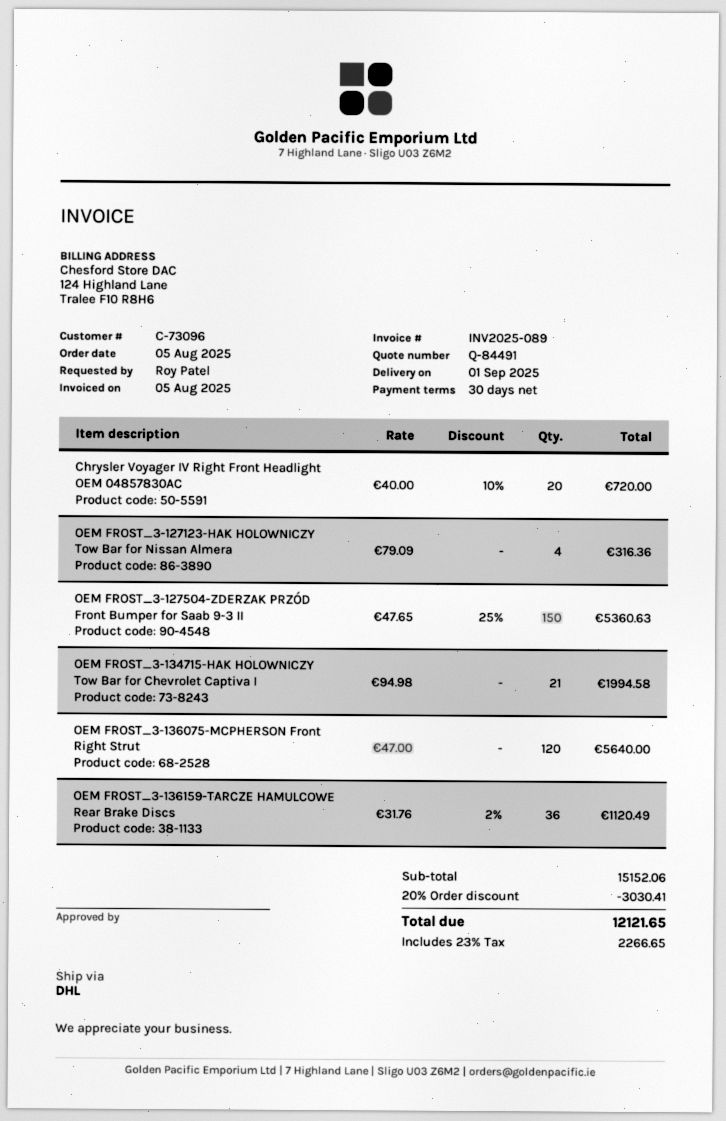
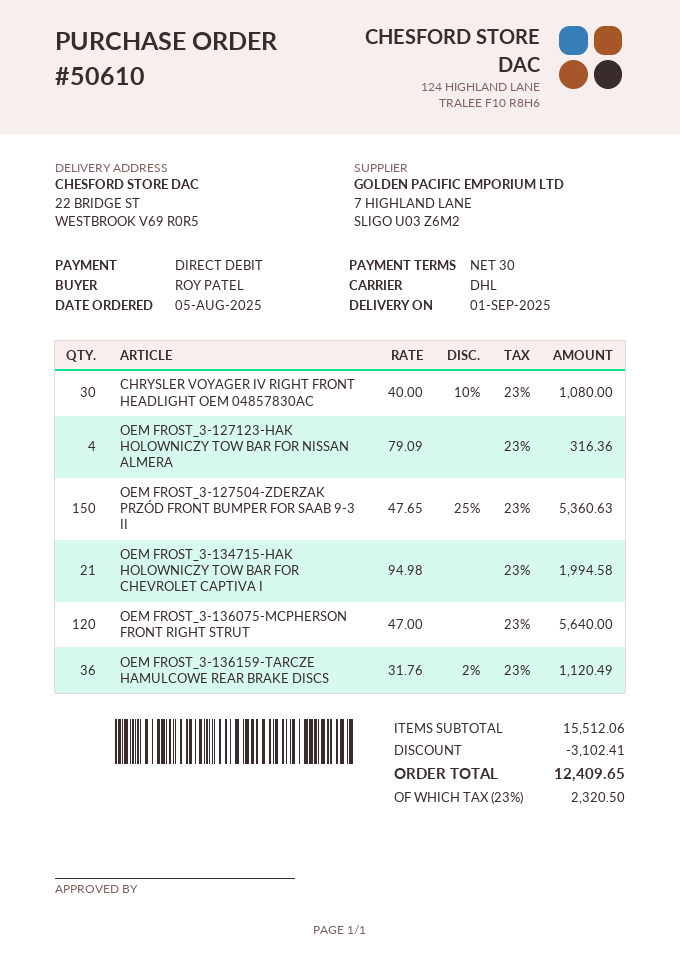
Chrysler Voyager IV Right Front Headlight OEM 04857830AC: 20 x 40.00 - 10% = 720.00 -> 30 x 40.00 - 10% = 1080.00
subtotal: 15152.06 -> 15512.06
discount: 3030.41 -> 3102.41
tax: 23% = 2266.65 -> 23% = 2320.50
total: 12121.65 -> 12409.65

